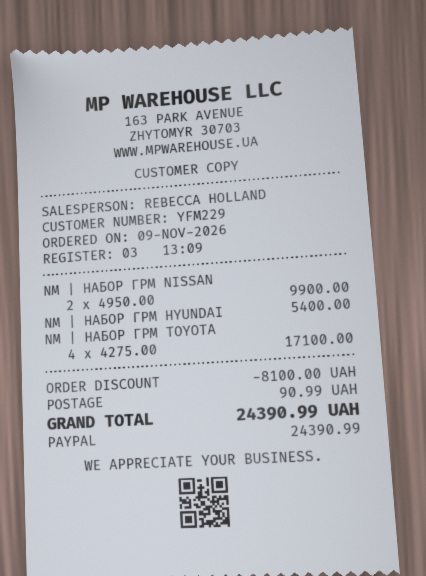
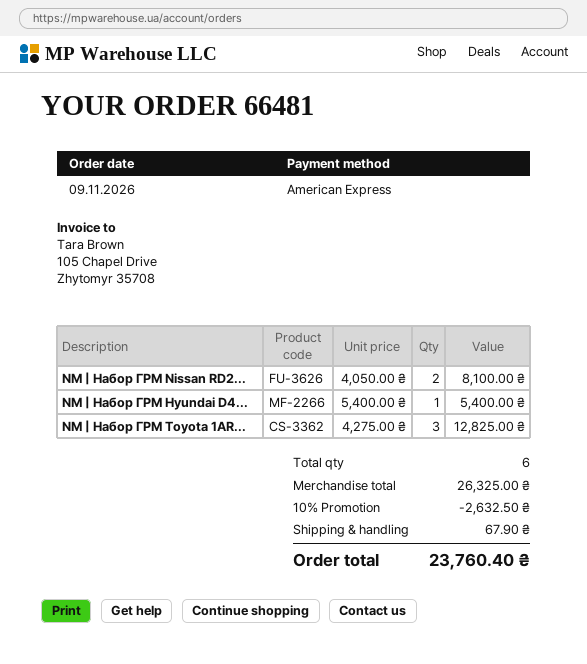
payment method: PayPal -> American Express
NM | НАБОР ГРМ NISSAN: 2 x 4950.00 = 9900.00 -> 2 x 4050.00 = 8100.00
NM | НАБОР ГРМ TOYOTA: 4 x 4275.00 = 17100.00 -> 3 x 4275.00 = 12825.00
discount: 8100.00 -> 2632.50
shipping: 90.99 -> 67.90
total: 24390.99 -> 23760.40

